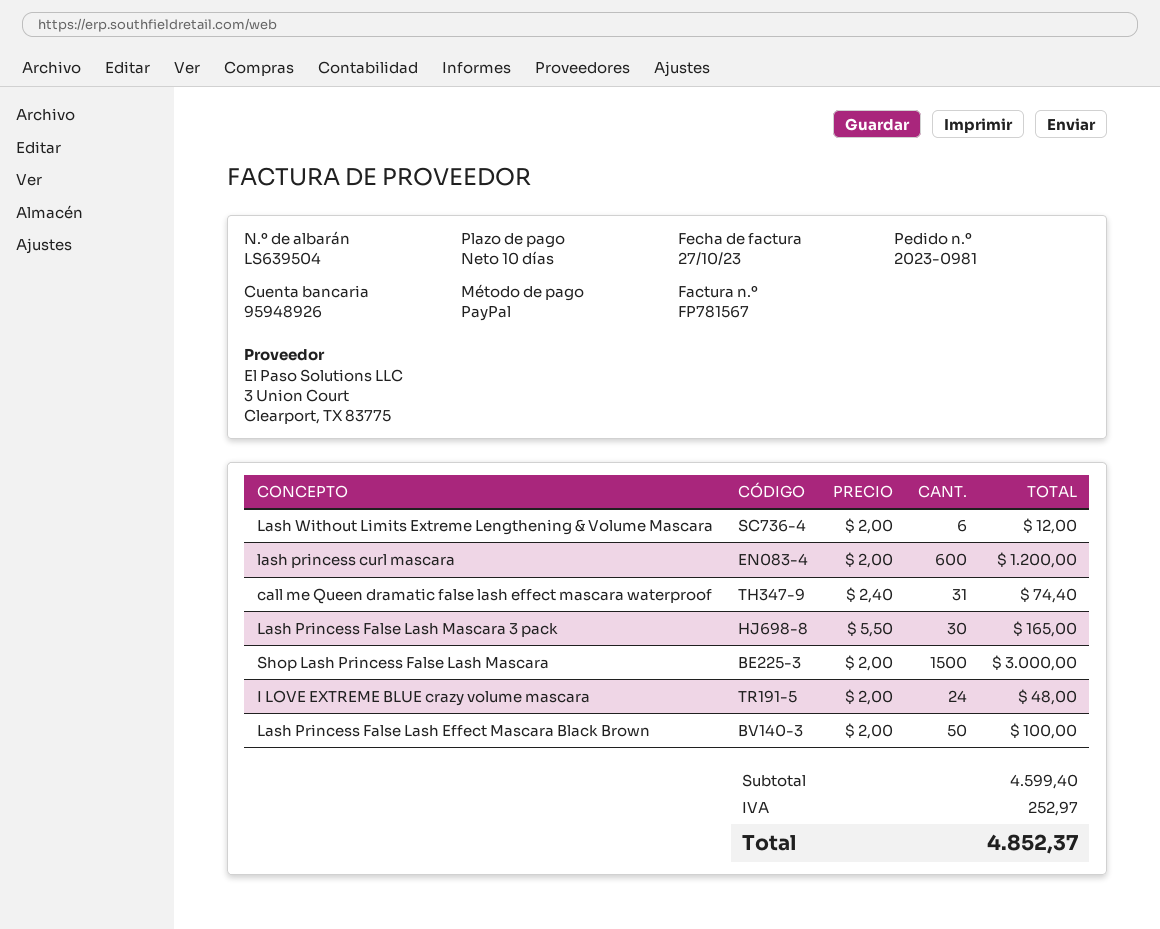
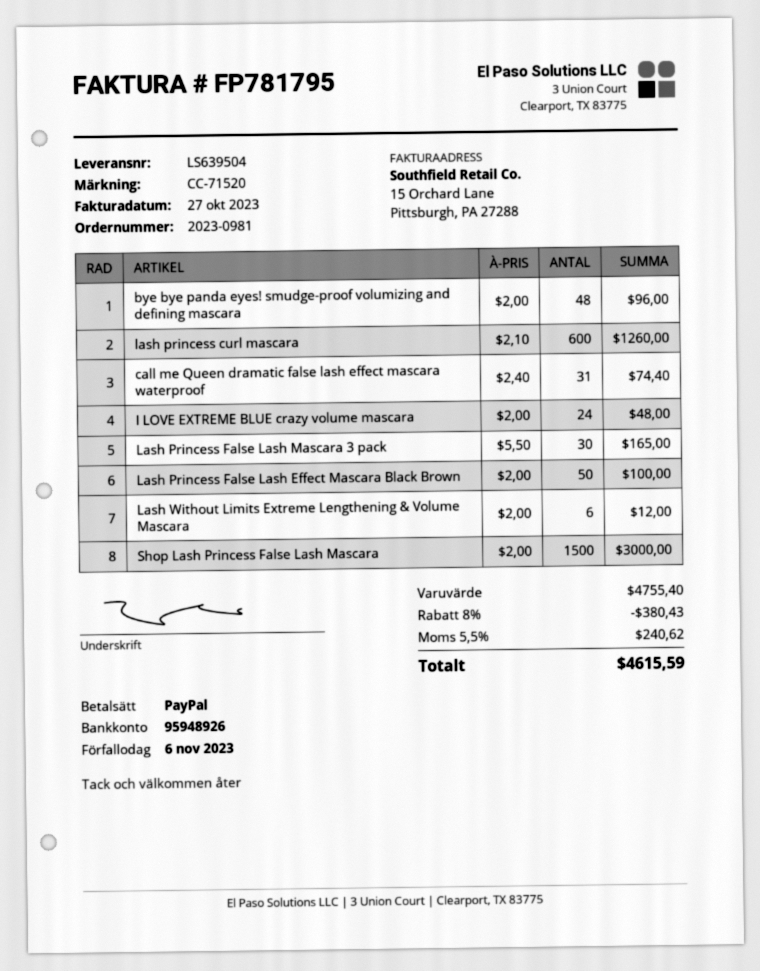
invoice number: FP781567 -> FP781795
lash princess curl mascara: 600 x 2.00 = 1200.00 -> 600 x 2.10 = 1260.00
bye bye panda eyes! smudge-proof volumizing and defining mascara: none -> 48 x 2.00 = 96.00
subtotal: 4599.40 -> 4755.40
discount: none -> 8% = 380.43
tax: 252.97 -> 240.62
total: 4852.37 -> 4615.59

